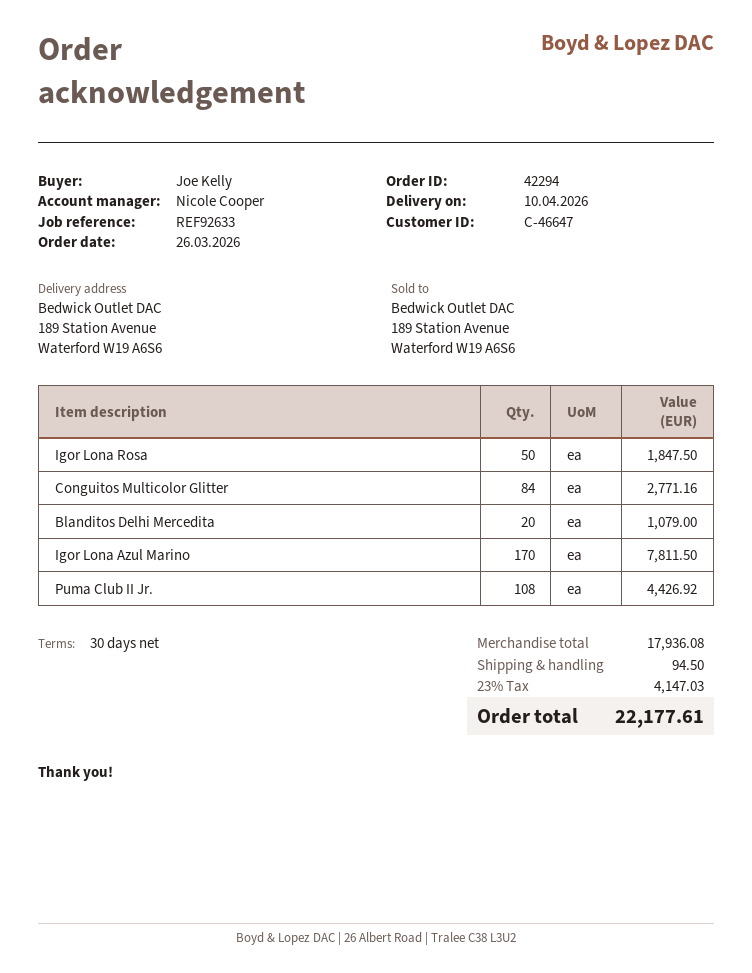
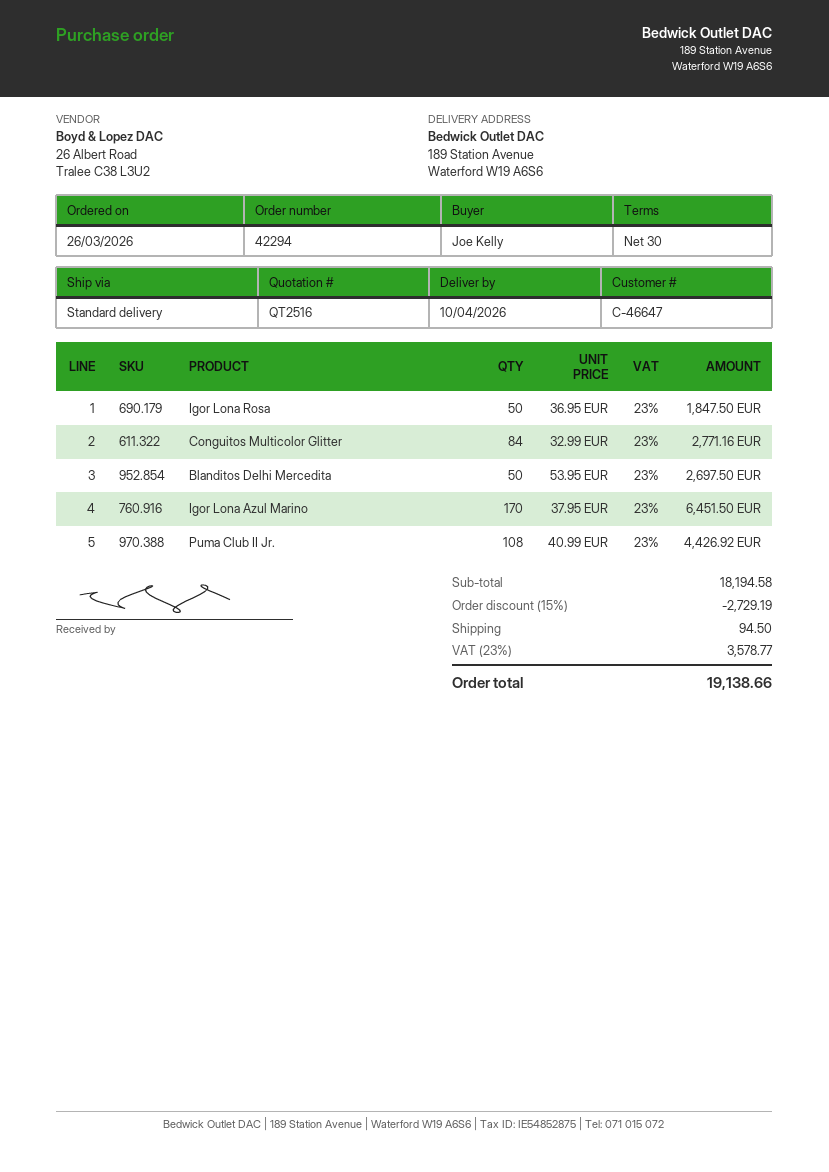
Blanditos Delhi Mercedita: 20 for 1079.00 -> 50 for 2697.50
Igor Lona Azul Marino: 170 for 7811.50 -> 170 for 6451.50
subtotal: 17936.08 -> 18194.58
discount: none -> 15% = 2729.19
tax: 23% = 4147.03 -> 23% = 3578.77
total: 22177.61 -> 19138.66

